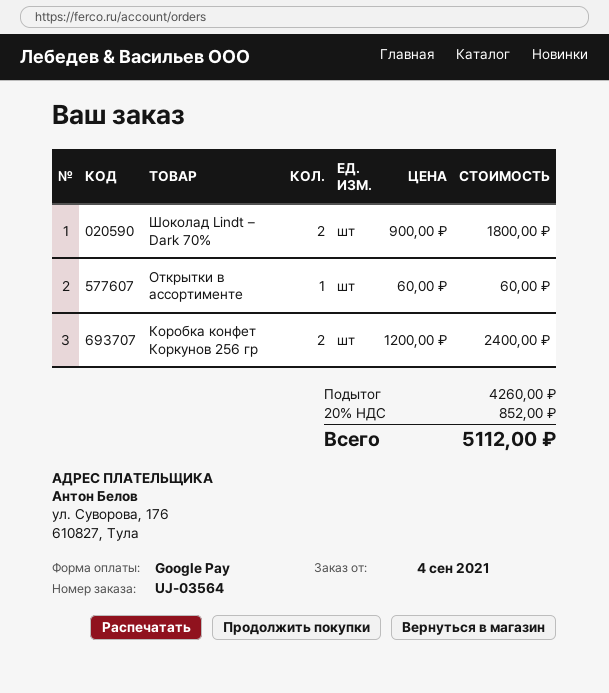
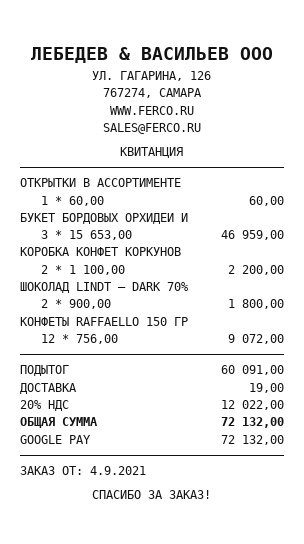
Коробка конфет Коркунов 256 гр: 2 x 1200.00 = 2400.00 -> 2 x 1100.00 = 2200.00
БУКЕТ БОРДОВЫХ ОРХИДЕИ И: none -> 3 x 15653.00 = 46959.00
КОНФЕТЫ RAFFAELLO 150 ГР: none -> 12 x 756.00 = 9072.00
subtotal: 4260.00 -> 60091.00
shipping: none -> 19.00
tax: 20% = 852.00 -> 20% = 12022.00
total: 5112.00 -> 72132.00

